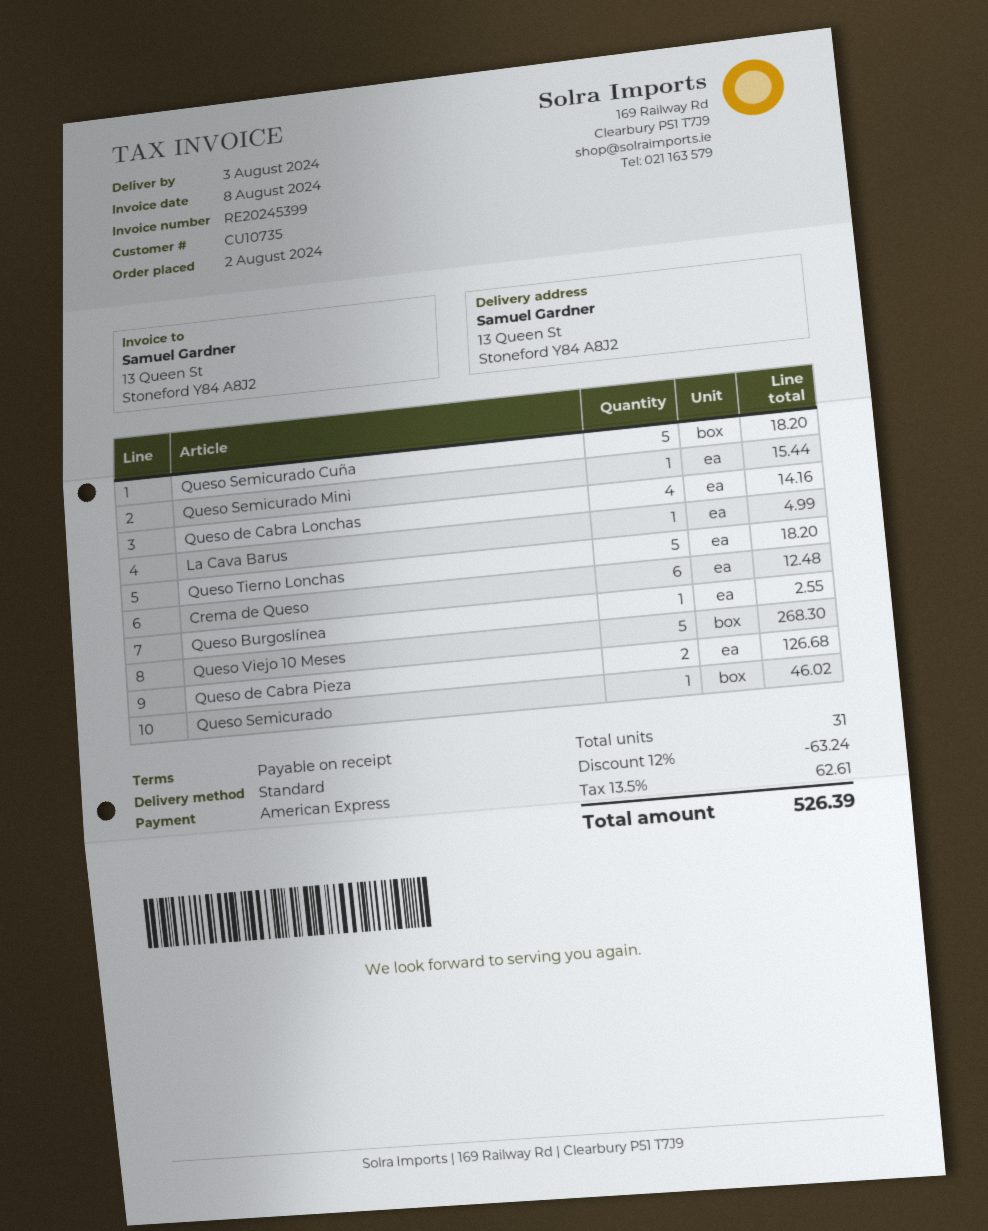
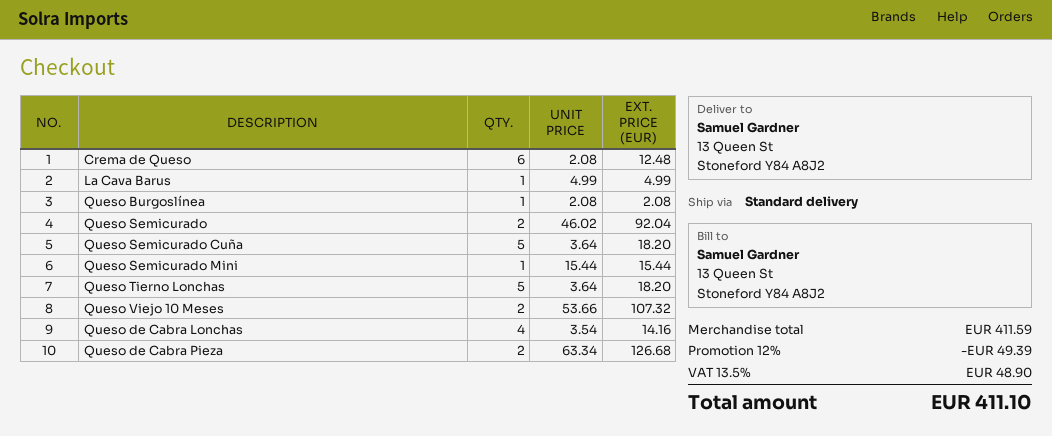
Queso Burgoslínea: 1 for 2.55 -> 1 for 2.08
Queso Viejo 10 Meses: 5 for 268.30 -> 2 for 107.32
Queso Semicurado: 1 for 46.02 -> 2 for 92.04
discount: 12% = 63.24 -> 12% = 49.39
tax: 13.5% = 62.61 -> 13.5% = 48.90
total: 526.39 -> 411.10

